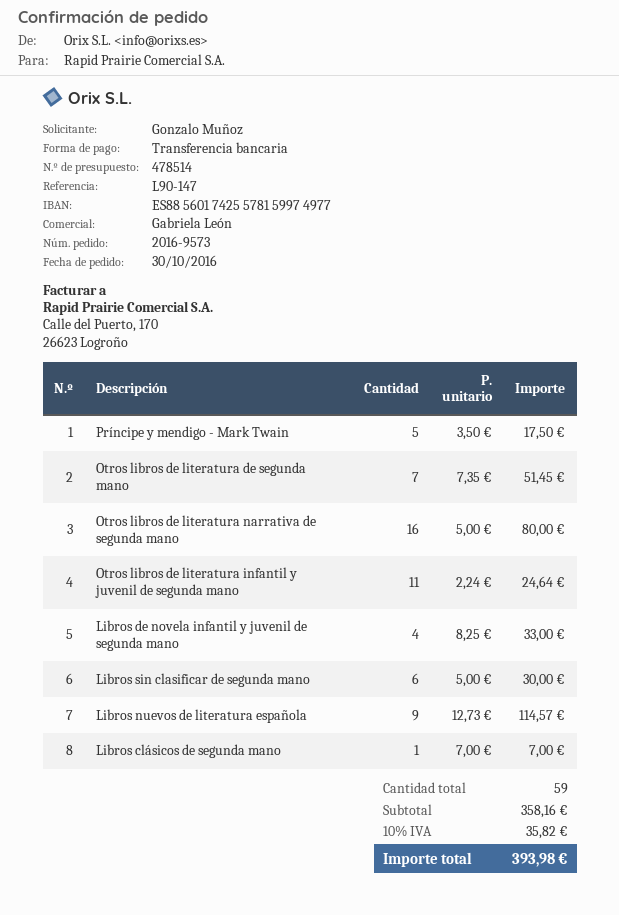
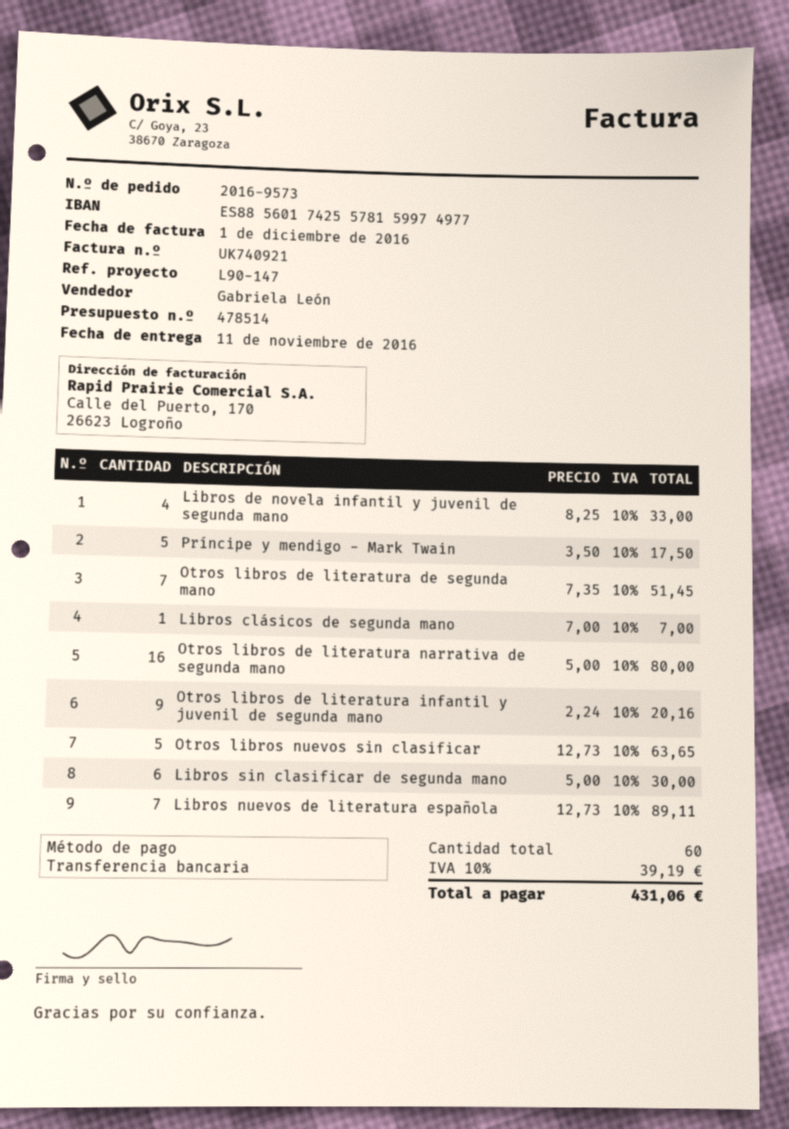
Otros libros de literatura infantil y juvenil de segunda mano: 11 x 2.24 = 24.64 -> 9 x 2.24 = 20.16
Libros nuevos de literatura española: 9 x 12.73 = 114.57 -> 7 x 12.73 = 89.11
Otros libros nuevos sin clasificar: none -> 5 x 12.73 = 63.65
total quantity: 59 -> 60
tax: 10% = 35.82 -> 10% = 39.19
total: 393.98 -> 431.06

